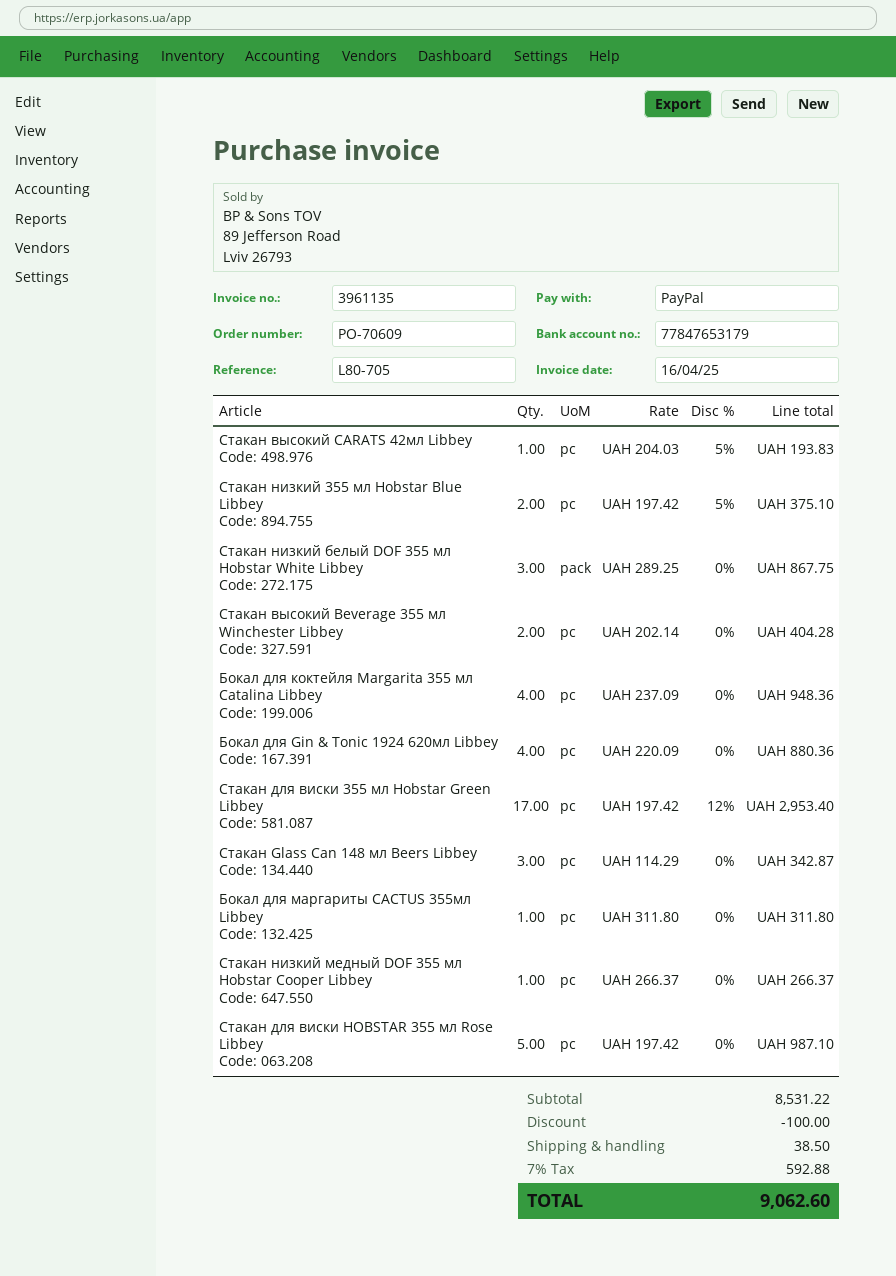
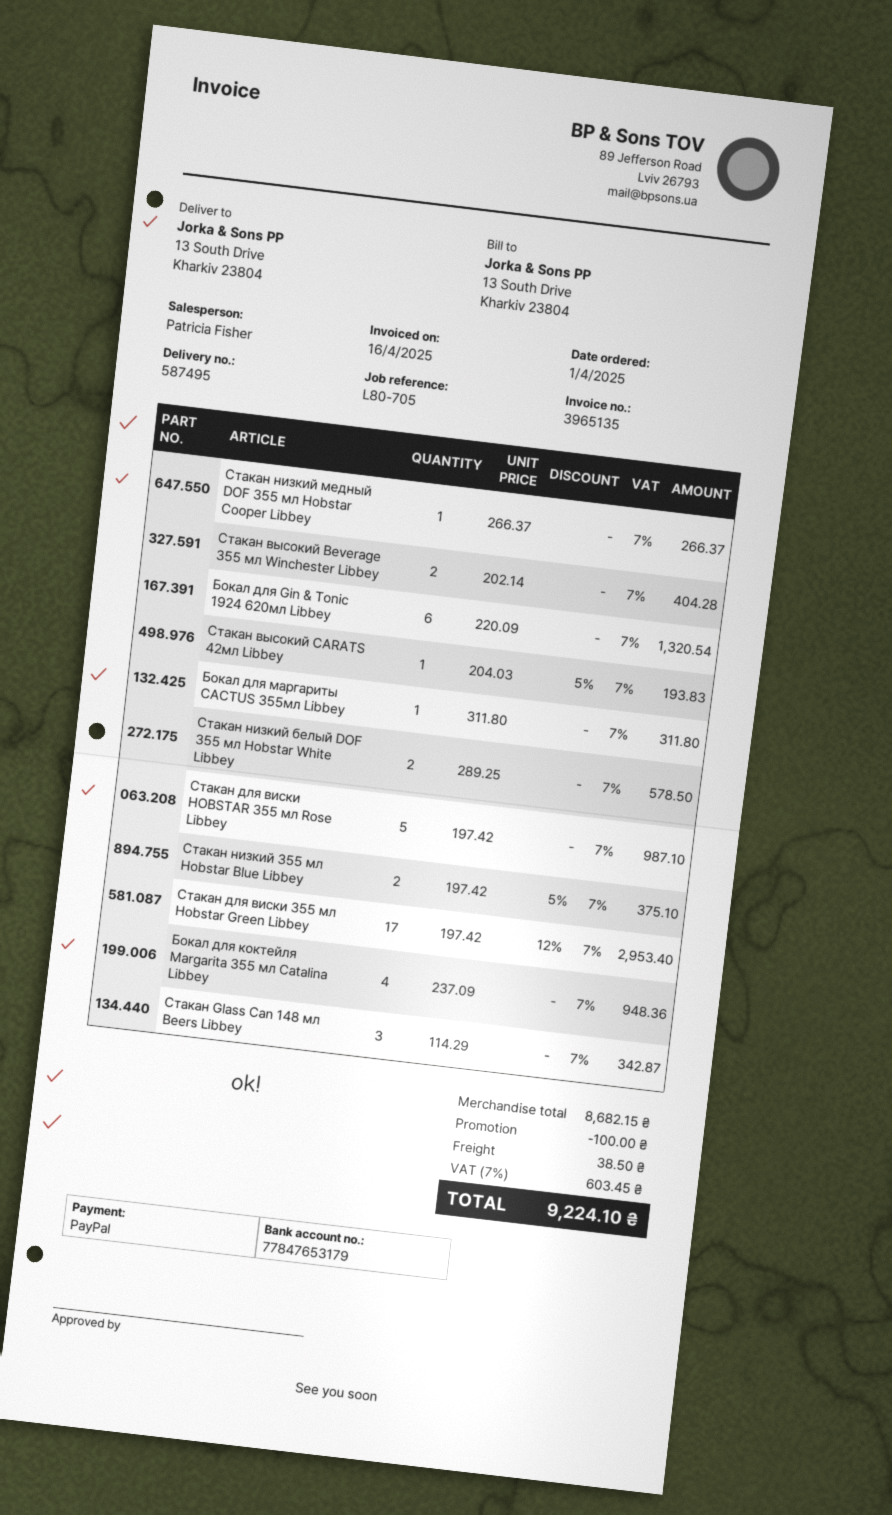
invoice number: 3961135 -> 3965135
Стакан низкий белый DOF 355 мл Hobstar White Libbey: 3 x 289.25 = 867.75 -> 2 x 289.25 = 578.50
Бокал для Gin & Tonic 1924 620мл Libbey: 4 x 220.09 = 880.36 -> 6 x 220.09 = 1320.54
subtotal: 8531.22 -> 8682.15
tax: 7% = 592.88 -> 7% = 603.45
total: 9062.60 -> 9224.10

